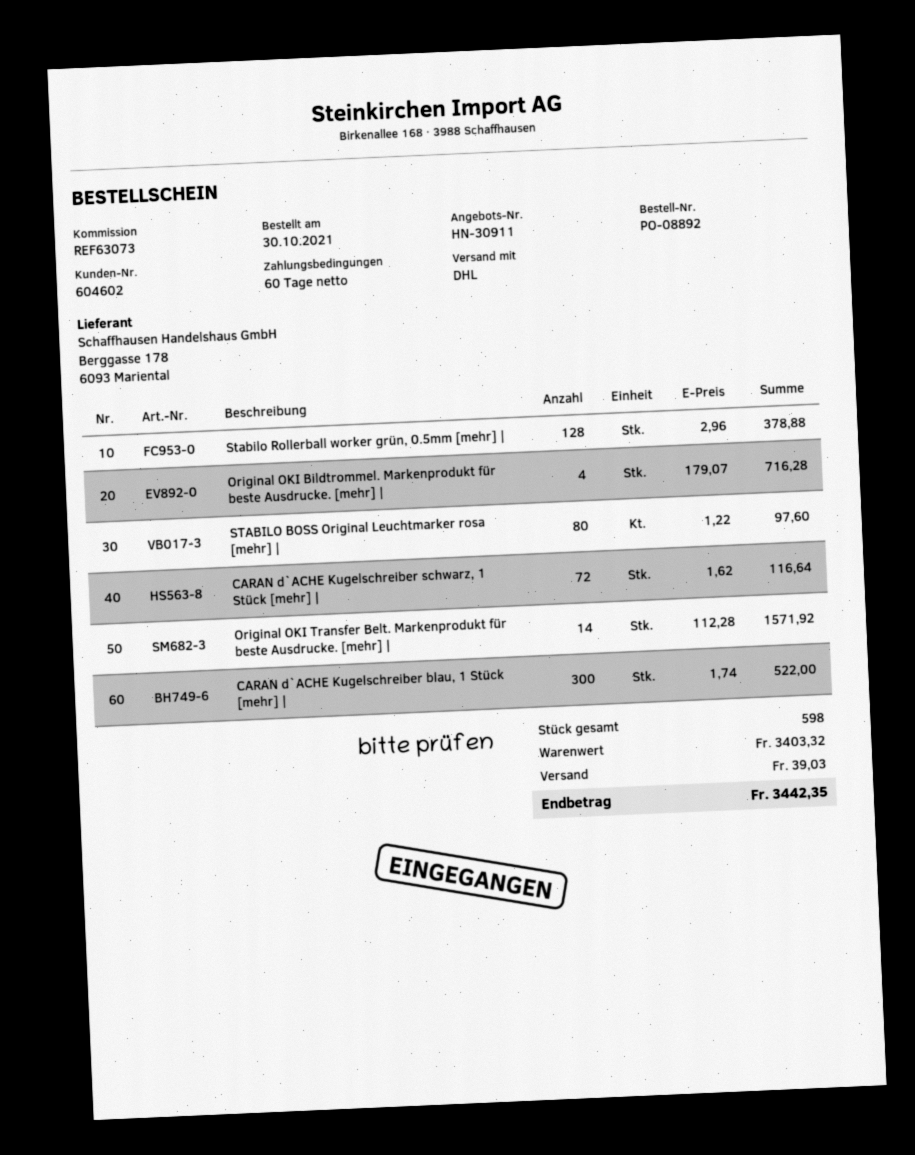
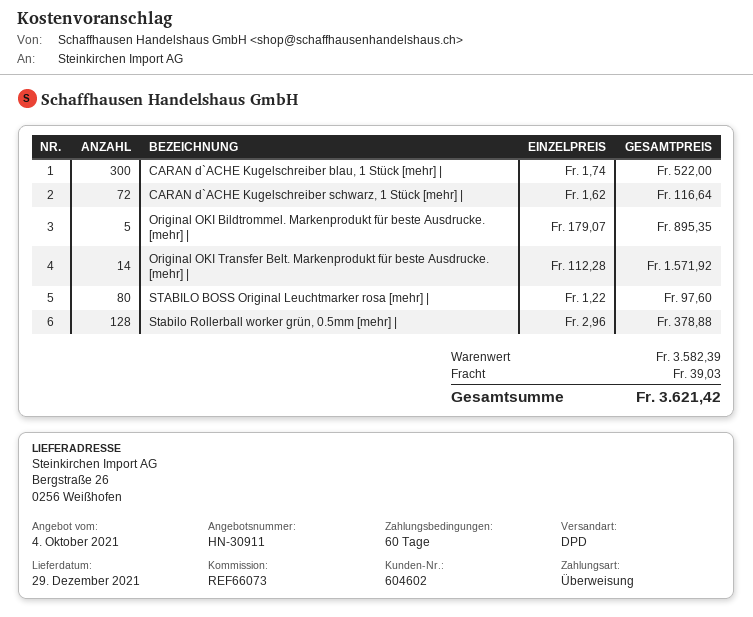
reference: REF63073 -> REF66073
shipping method: DHL -> DPD
Original OKI Bildtrommel. Markenprodukt für beste Ausdrucke. [mehr] |: 4 x 179.07 = 716.28 -> 5 x 179.07 = 895.35
subtotal: 3403.32 -> 3582.39
total: 3442.35 -> 3621.42

